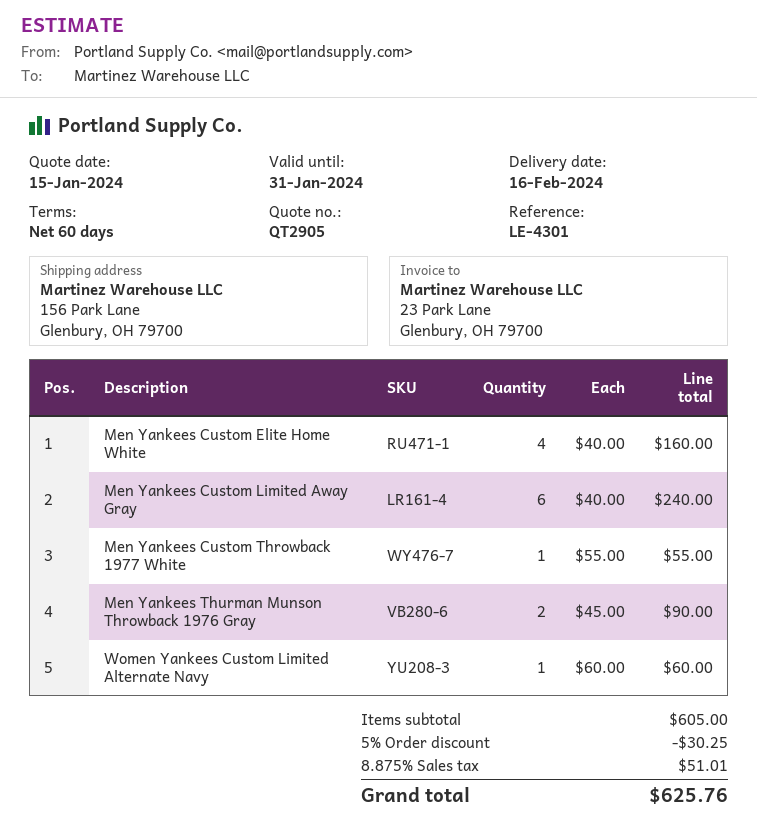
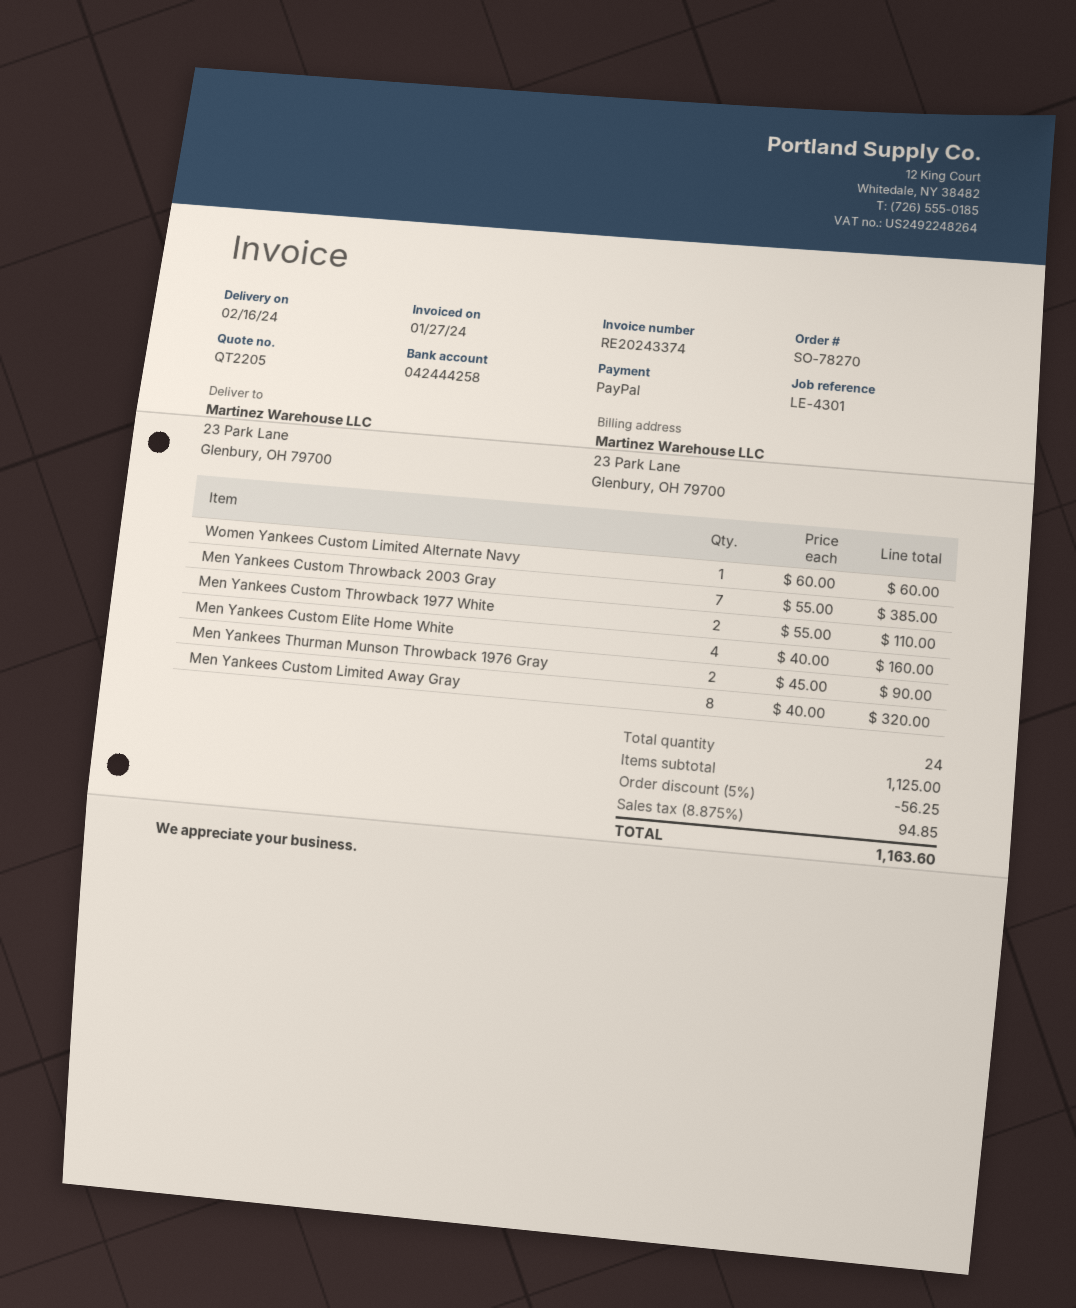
quote number: QT2905 -> QT2205
ship to: 156 Park Lane, Glenbury, OH 79700 -> 23 Park Lane, Glenbury, OH 79700
Men Yankees Custom Limited Away Gray: 6 x 40.00 = 240.00 -> 8 x 40.00 = 320.00
Men Yankees Custom Throwback 1977 White: 1 x 55.00 = 55.00 -> 2 x 55.00 = 110.00
Men Yankees Custom Throwback 2003 Gray: none -> 7 x 55.00 = 385.00
subtotal: 605.00 -> 1125.00
discount: 5% = 30.25 -> 5% = 56.25
tax: 8.875% = 51.01 -> 8.875% = 94.85
total: 625.76 -> 1163.60

